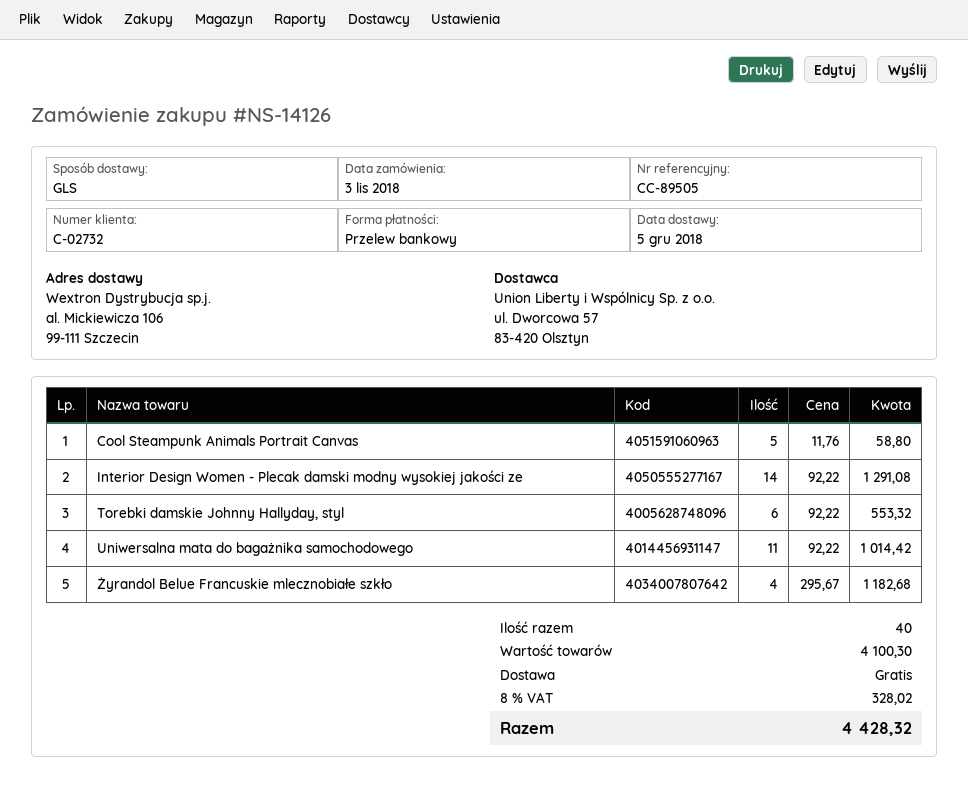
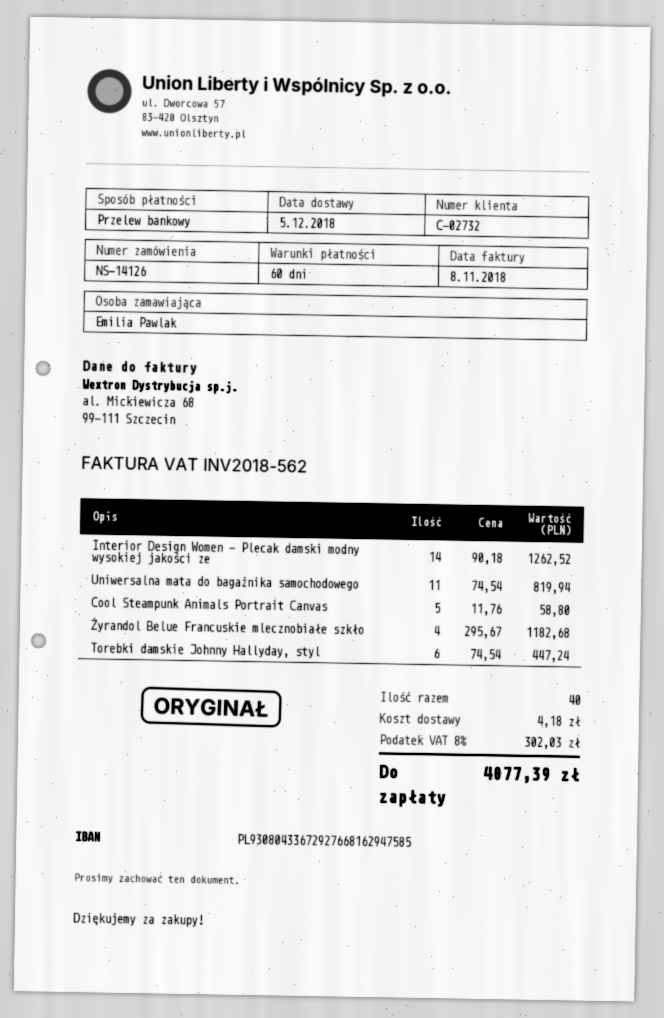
Interior Design Women - Plecak damski modny wysokiej jakości ze: 14 x 92.22 = 1291.08 -> 14 x 90.18 = 1262.52
Torebki damskie Johnny Hallyday, styl: 6 x 92.22 = 553.32 -> 6 x 74.54 = 447.24
Uniwersalna mata do bagażnika samochodowego: 11 x 92.22 = 1014.42 -> 11 x 74.54 = 819.94
shipping: 0.00 -> 4.18
tax: 8% = 328.02 -> 8% = 302.03
total: 4428.32 -> 4077.39

